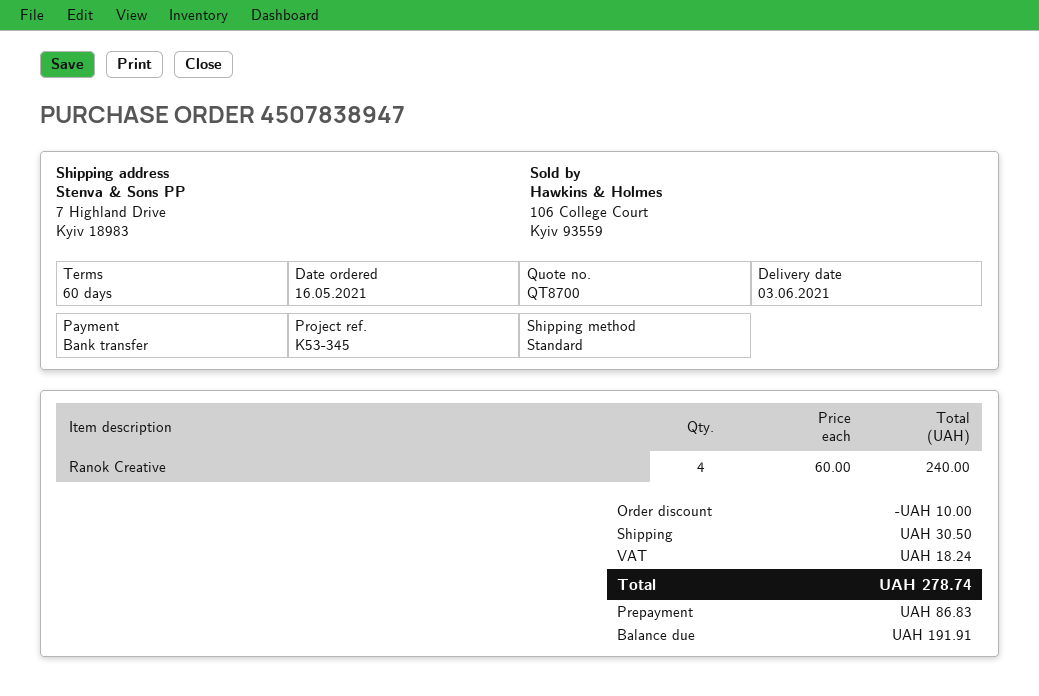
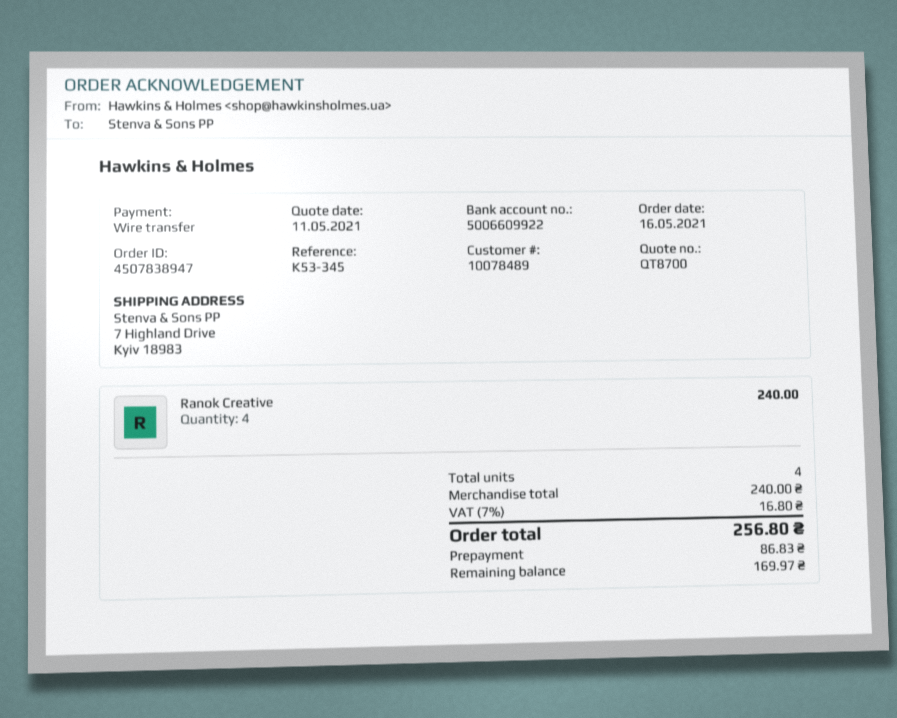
discount: 10.00 -> none
shipping: 30.50 -> none
tax: 18.24 -> 16.80
total: 278.74 -> 256.80
balance: 191.91 -> 169.97

